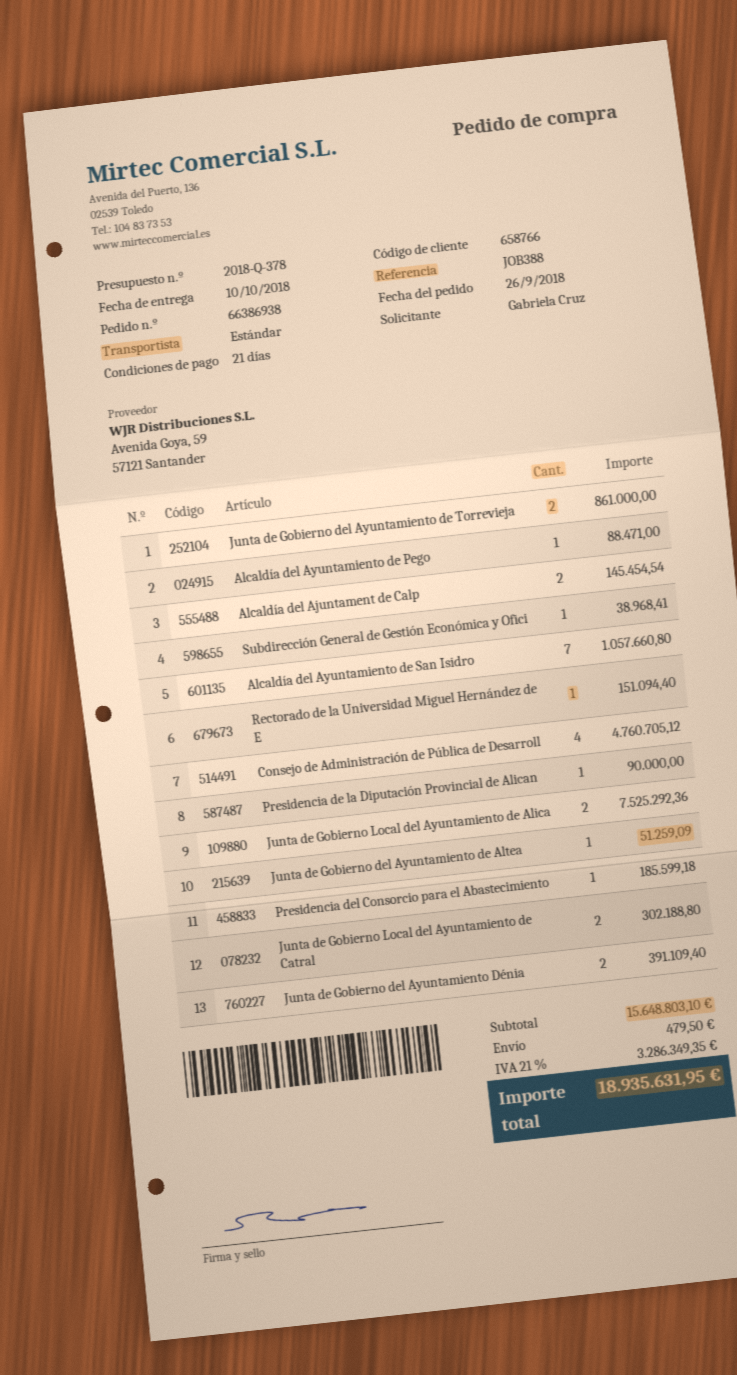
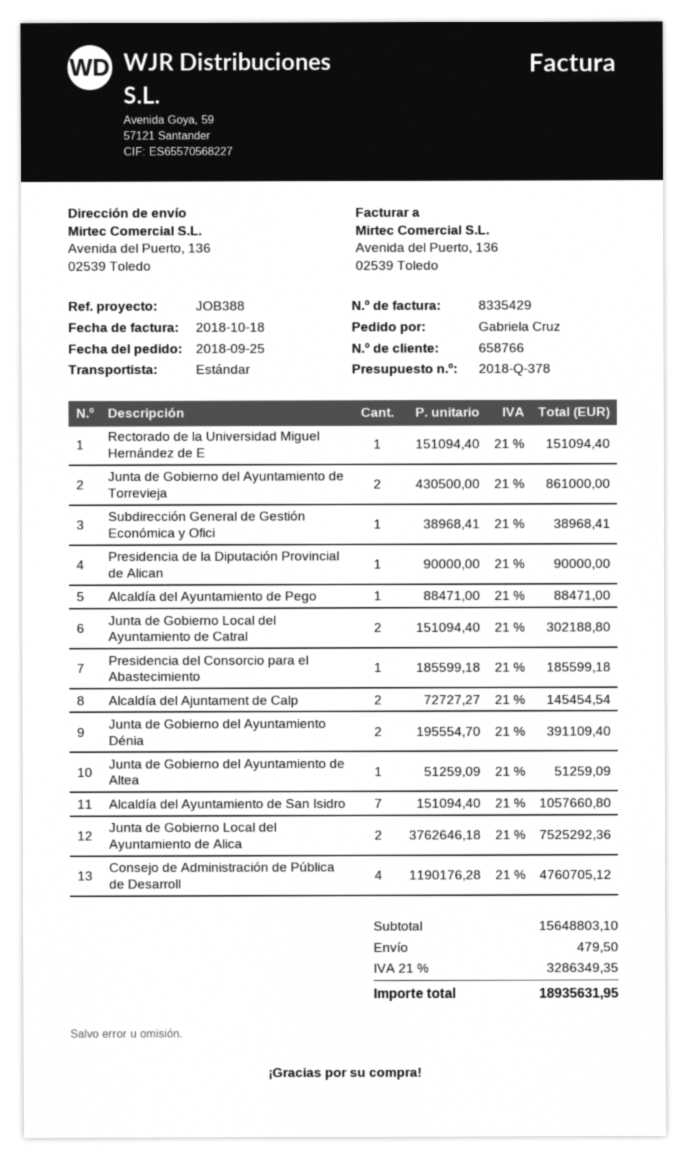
order date: 2018-09-26 -> 2018-09-25

